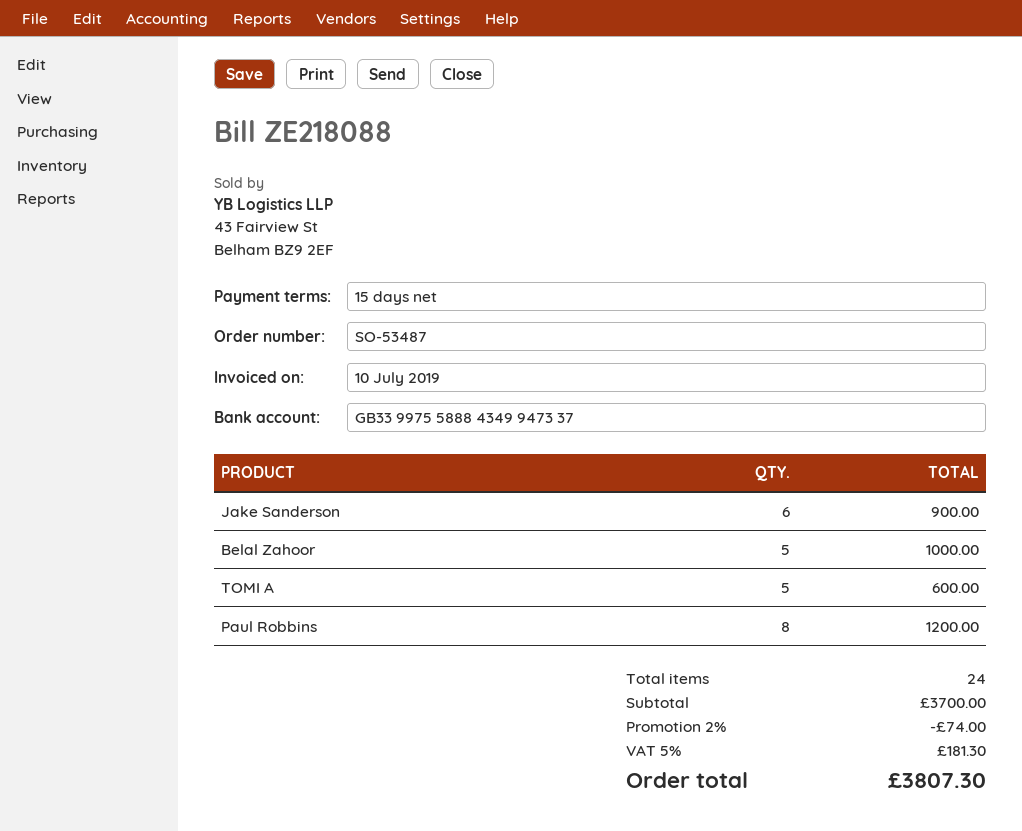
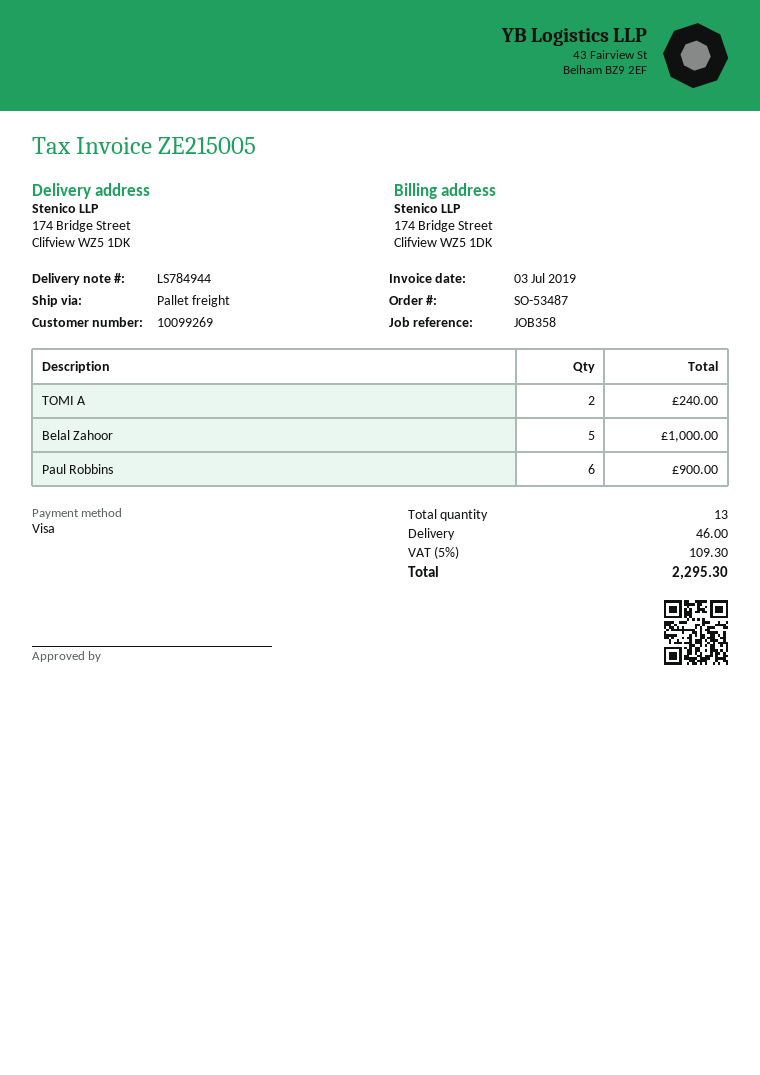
invoice number: ZE218088 -> ZE215005
invoice date: 2019-07-10 -> 2019-07-03
Jake Sanderson: 6 for 900.00 -> none
TOMI A: 5 for 600.00 -> 2 for 240.00
Paul Robbins: 8 for 1200.00 -> 6 for 900.00
total quantity: 24 -> 13
discount: 2% = 74.00 -> none
shipping: none -> 46.00
tax: 5% = 181.30 -> 5% = 109.30
total: 3807.30 -> 2295.30

